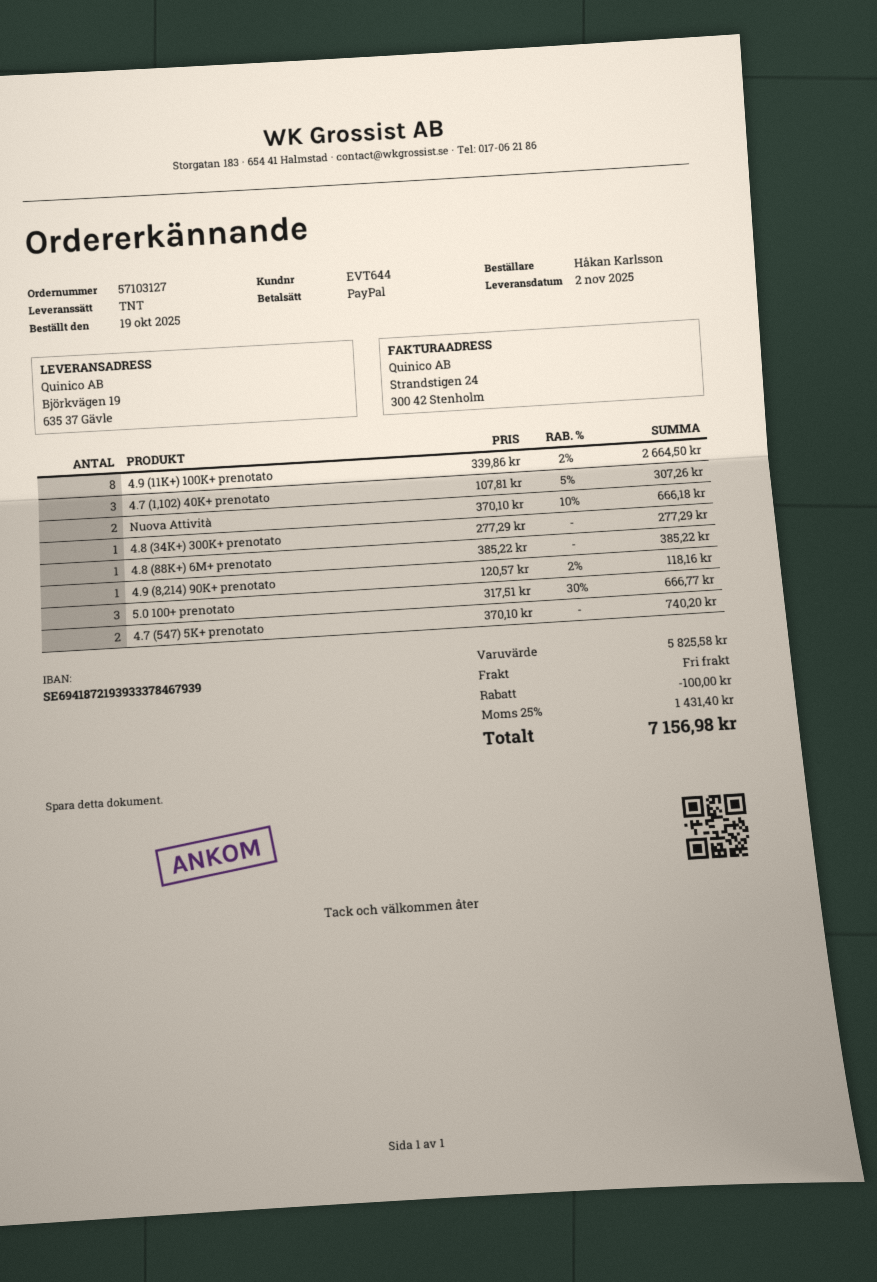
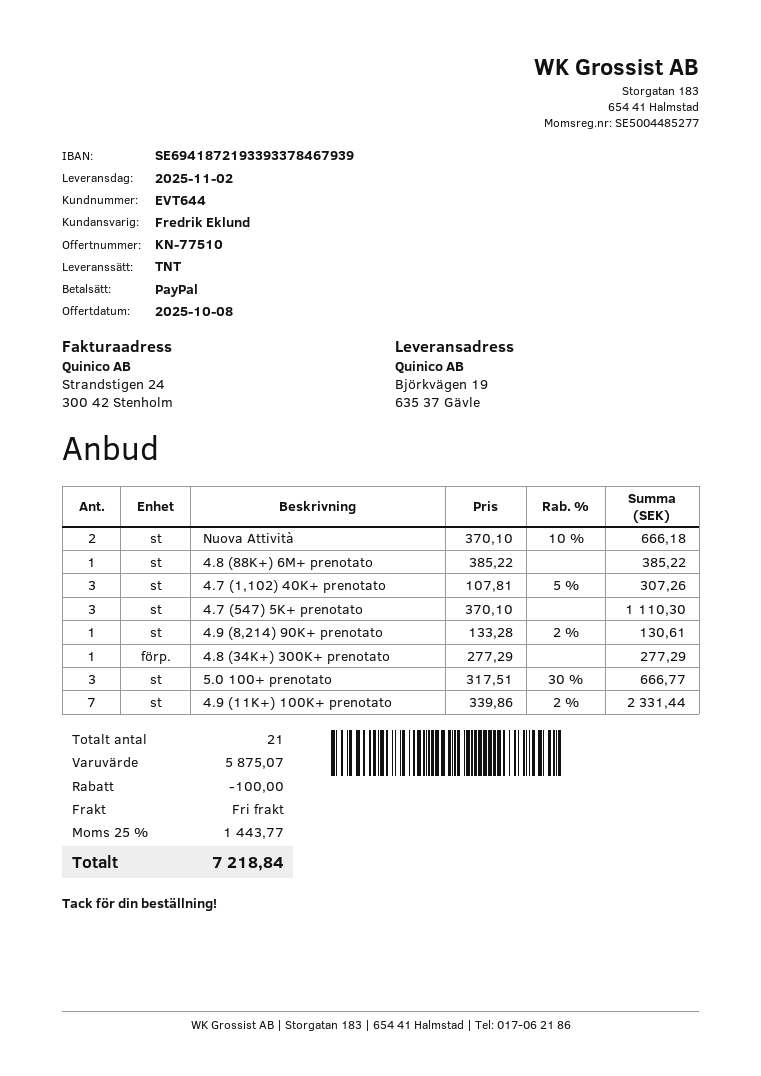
bank account: SE6941872193933378467939 -> SE6941872193393378467939
4.9 (11K+) 100K+ prenotato: 8 x 339.86 - 2% = 2664.50 -> 7 x 339.86 - 2% = 2331.44
4.9 (8,214) 90K+ prenotato: 1 x 120.57 - 2% = 118.16 -> 1 x 133.28 - 2% = 130.61
4.7 (547) 5K+ prenotato: 2 x 370.10 = 740.20 -> 3 x 370.10 = 1110.30
subtotal: 5825.58 -> 5875.07
tax: 25% = 1431.40 -> 25% = 1443.77
total: 7156.98 -> 7218.84

